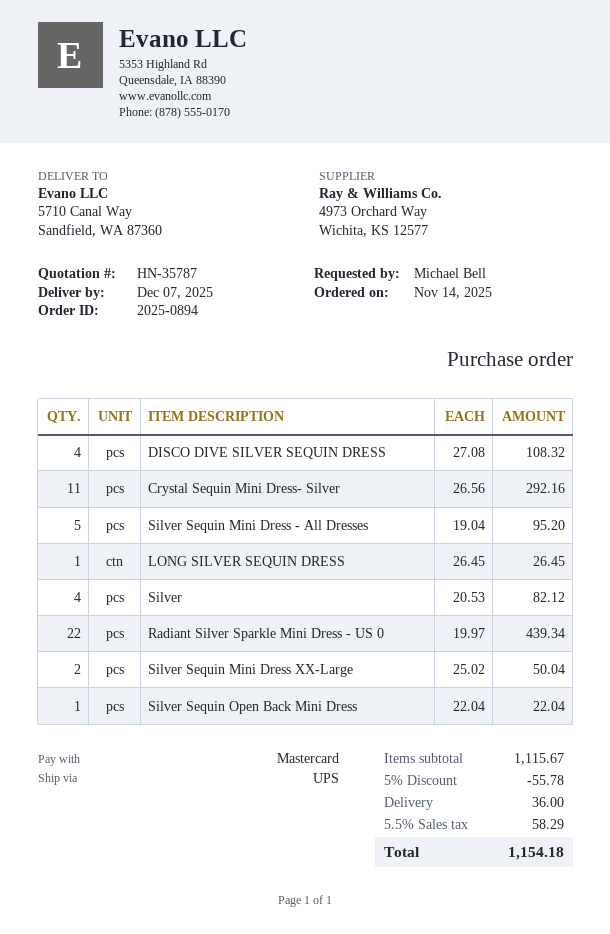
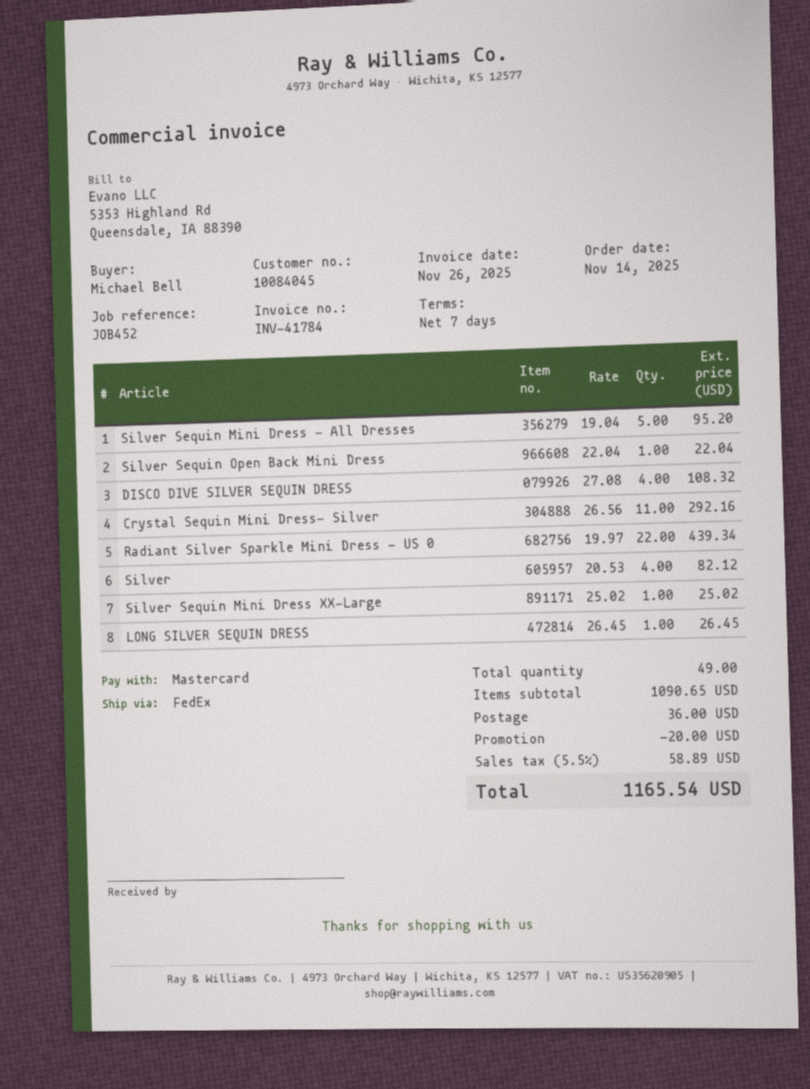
shipping method: UPS -> FedEx
Silver Sequin Mini Dress XX-Large: 2 x 25.02 = 50.04 -> 1 x 25.02 = 25.02
subtotal: 1115.67 -> 1090.65
discount: 55.78 -> 20.00
tax: 5.5% = 58.29 -> 5.5% = 58.89
total: 1154.18 -> 1165.54

